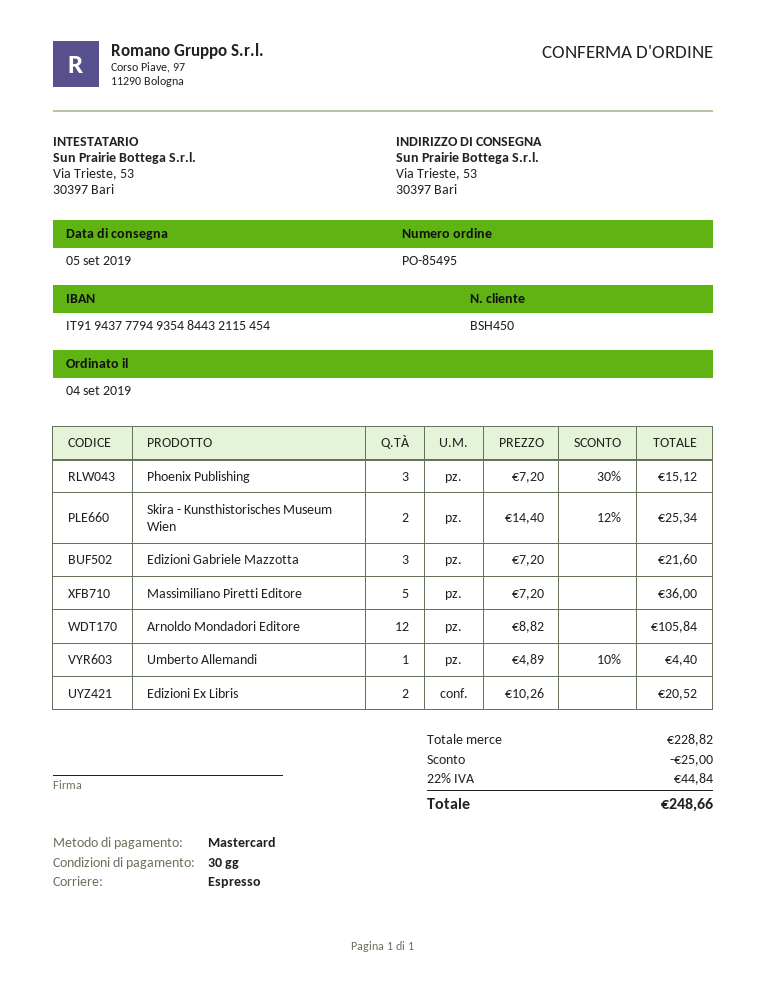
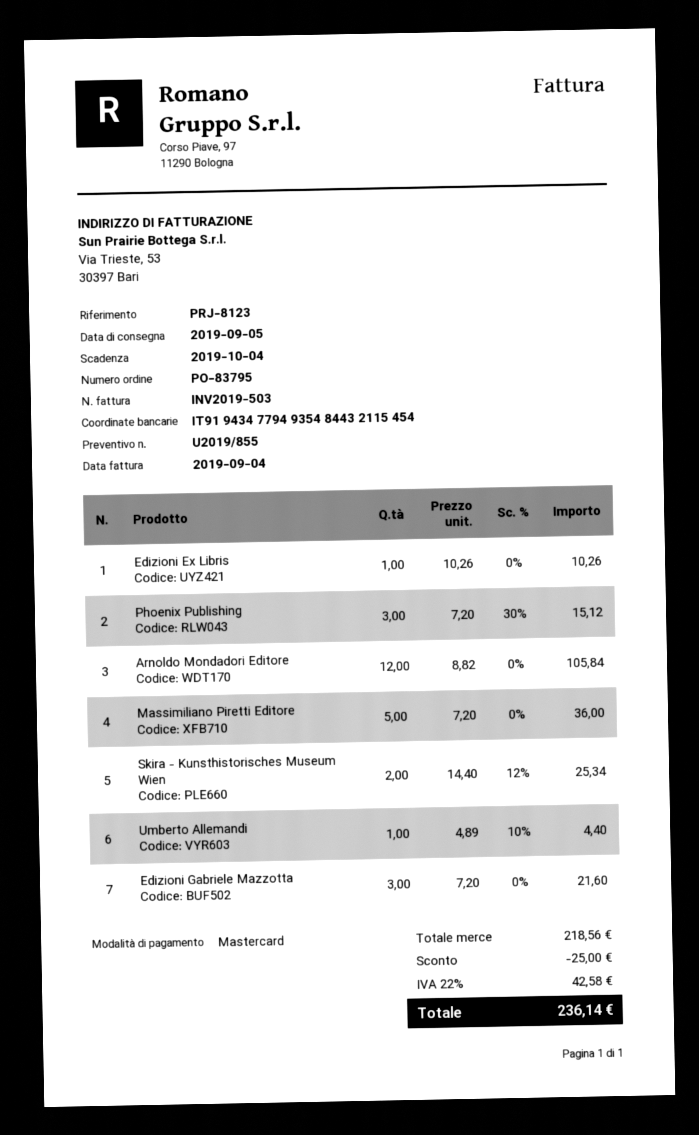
order number: PO-85495 -> PO-83795
bank account: IT9194377794935484432115454 -> IT9194347794935484432115454
Edizioni Ex Libris: 2 x 10.26 = 20.52 -> 1 x 10.26 = 10.26
subtotal: 228.82 -> 218.56
tax: 22% = 44.84 -> 22% = 42.58
total: 248.66 -> 236.14

